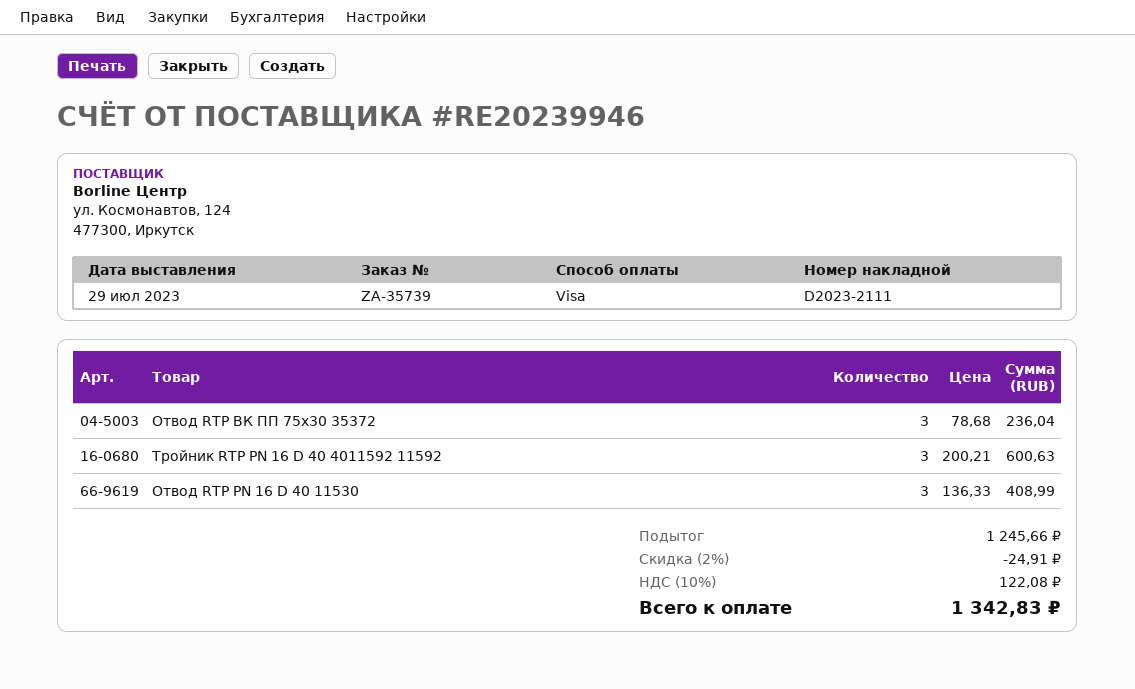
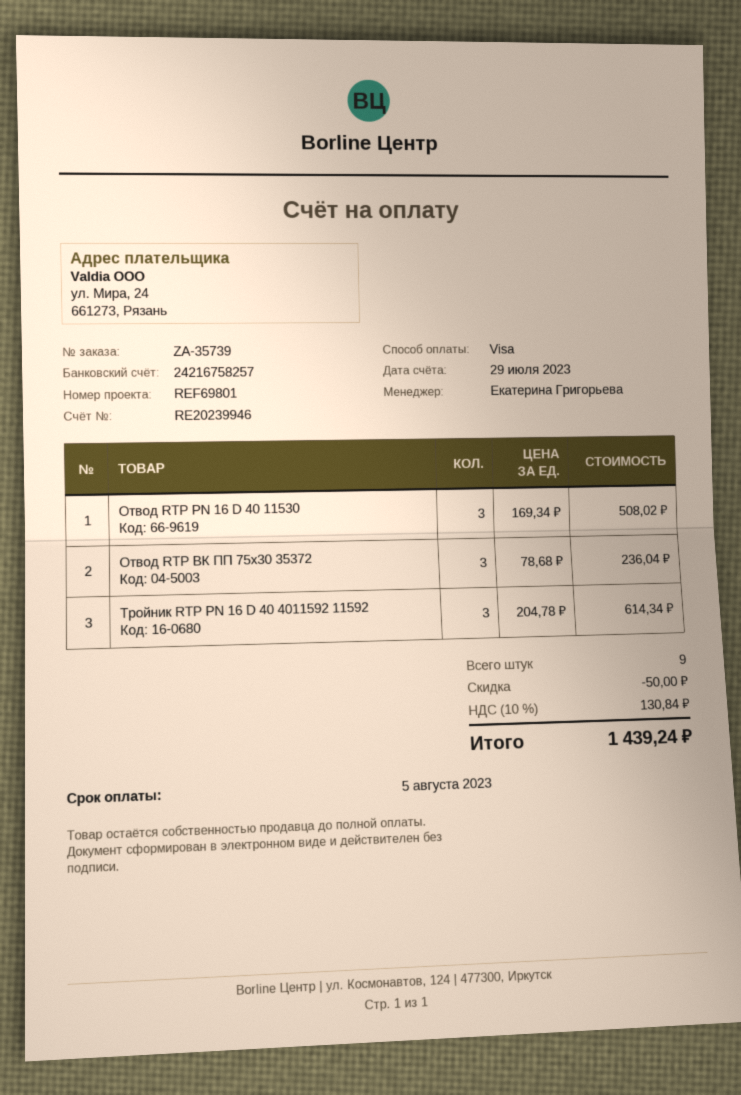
Тройник RTP PN 16 D 40 4011592 11592: 3 x 200.21 = 600.63 -> 3 x 204.78 = 614.34
Отвод RTP PN 16 D 40 11530: 3 x 136.33 = 408.99 -> 3 x 169.34 = 508.02
discount: 24.91 -> 50.00
tax: 10% = 122.08 -> 10% = 130.84
total: 1342.83 -> 1439.24

